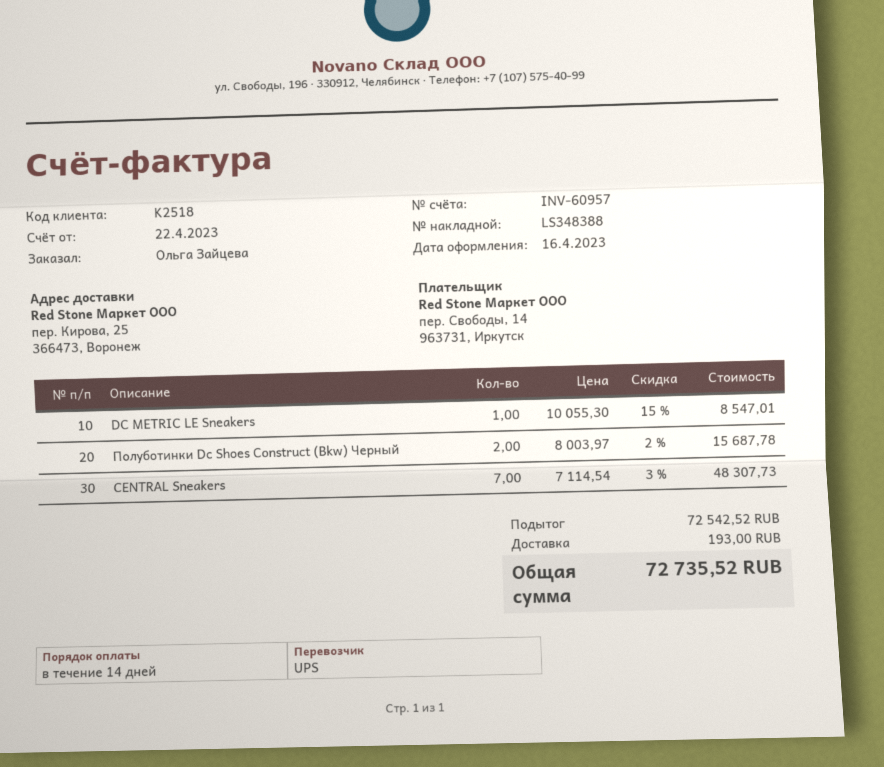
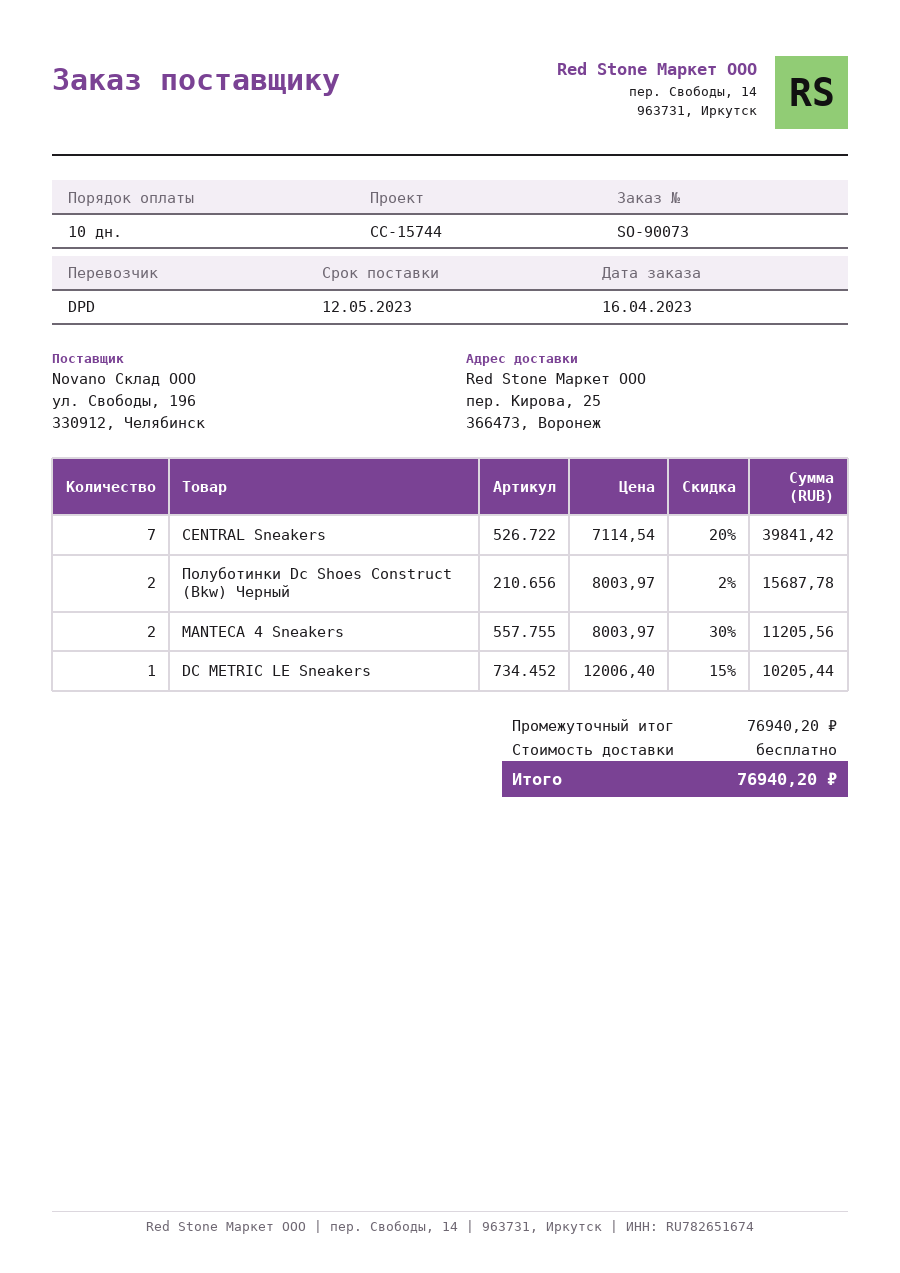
payment terms: 14 days -> 10 days
shipping method: UPS -> DPD
DC METRIC LE Sneakers: 1 x 10055.30 - 15% = 8547.01 -> 1 x 12006.40 - 15% = 10205.44
CENTRAL Sneakers: 7 x 7114.54 - 3% = 48307.73 -> 7 x 7114.54 - 20% = 39841.42
MANTECA 4 Sneakers: none -> 2 x 8003.97 - 30% = 11205.56
subtotal: 72542.52 -> 76940.20
shipping: 193.00 -> 0.00
total: 72735.52 -> 76940.20

